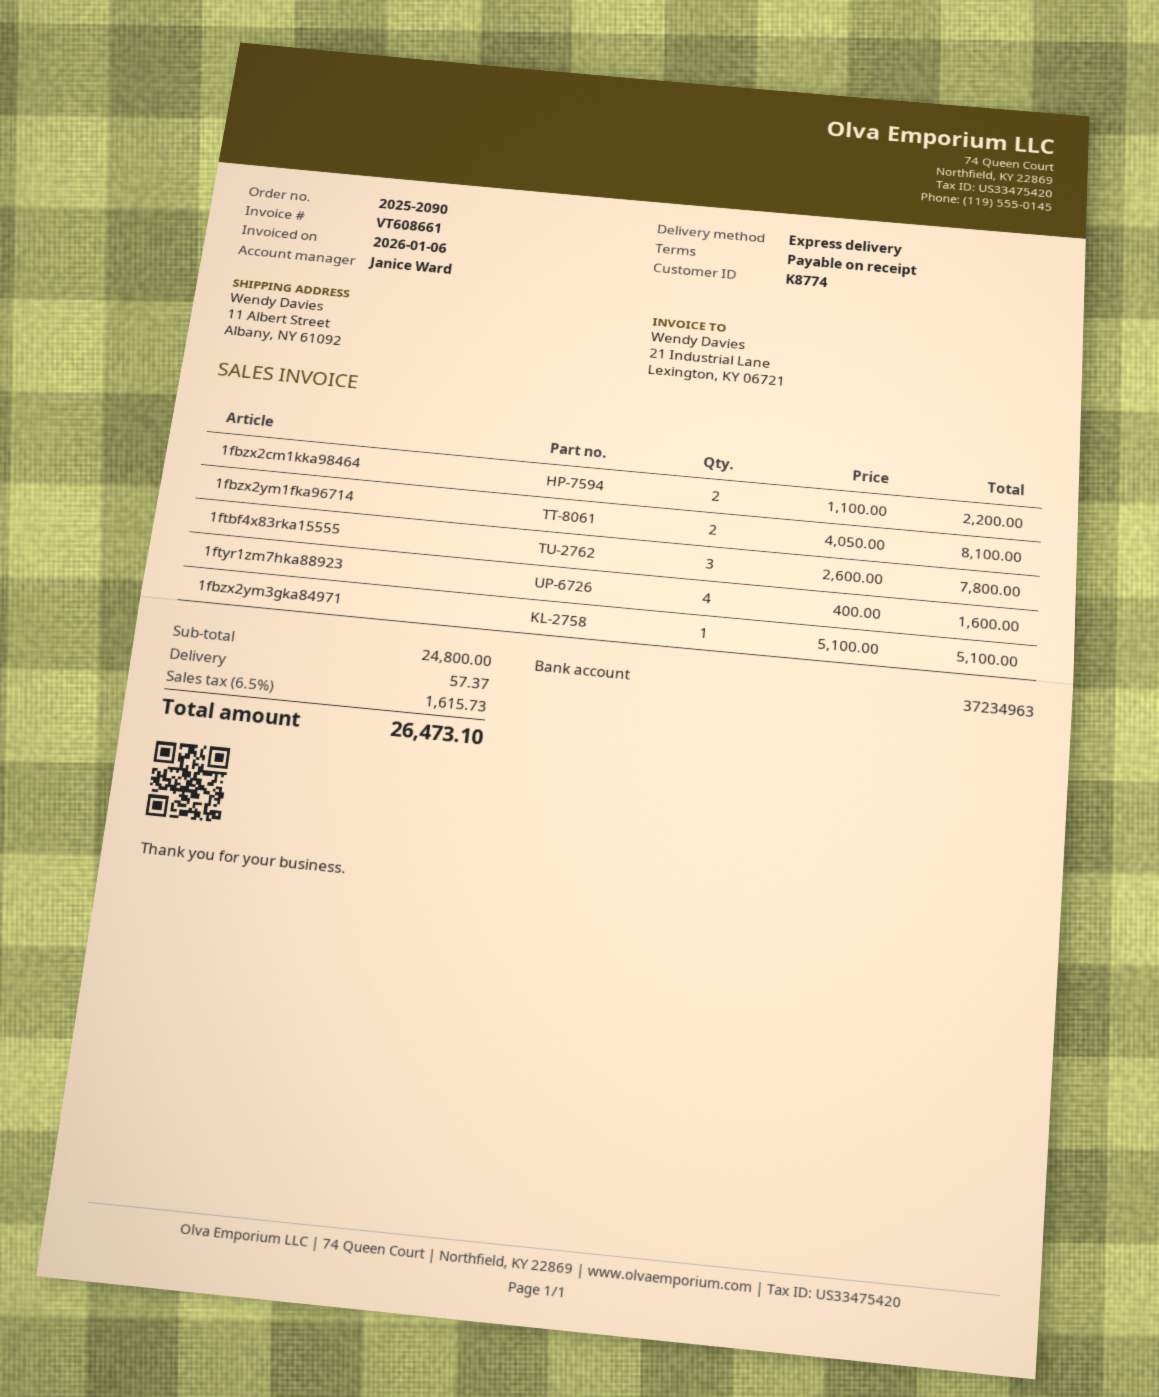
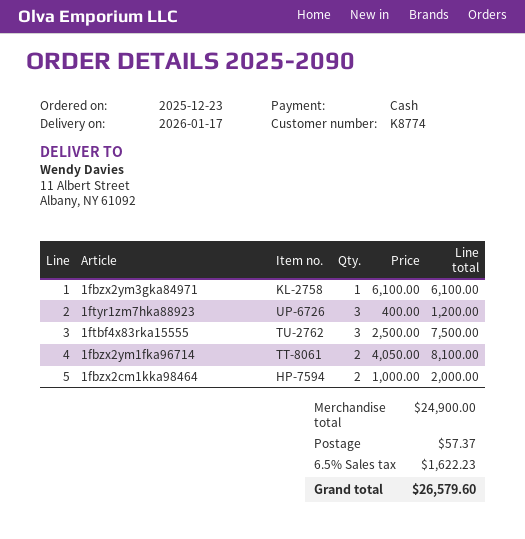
1fbzx2cm1kka98464: 2 x 1100.00 = 2200.00 -> 2 x 1000.00 = 2000.00
1ftbf4x83rka15555: 3 x 2600.00 = 7800.00 -> 3 x 2500.00 = 7500.00
1ftyr1zm7hka88923: 4 x 400.00 = 1600.00 -> 3 x 400.00 = 1200.00
1fbzx2ym3gka84971: 1 x 5100.00 = 5100.00 -> 1 x 6100.00 = 6100.00
subtotal: 24800.00 -> 24900.00
tax: 6.5% = 1615.73 -> 6.5% = 1622.23
total: 26473.10 -> 26579.60

